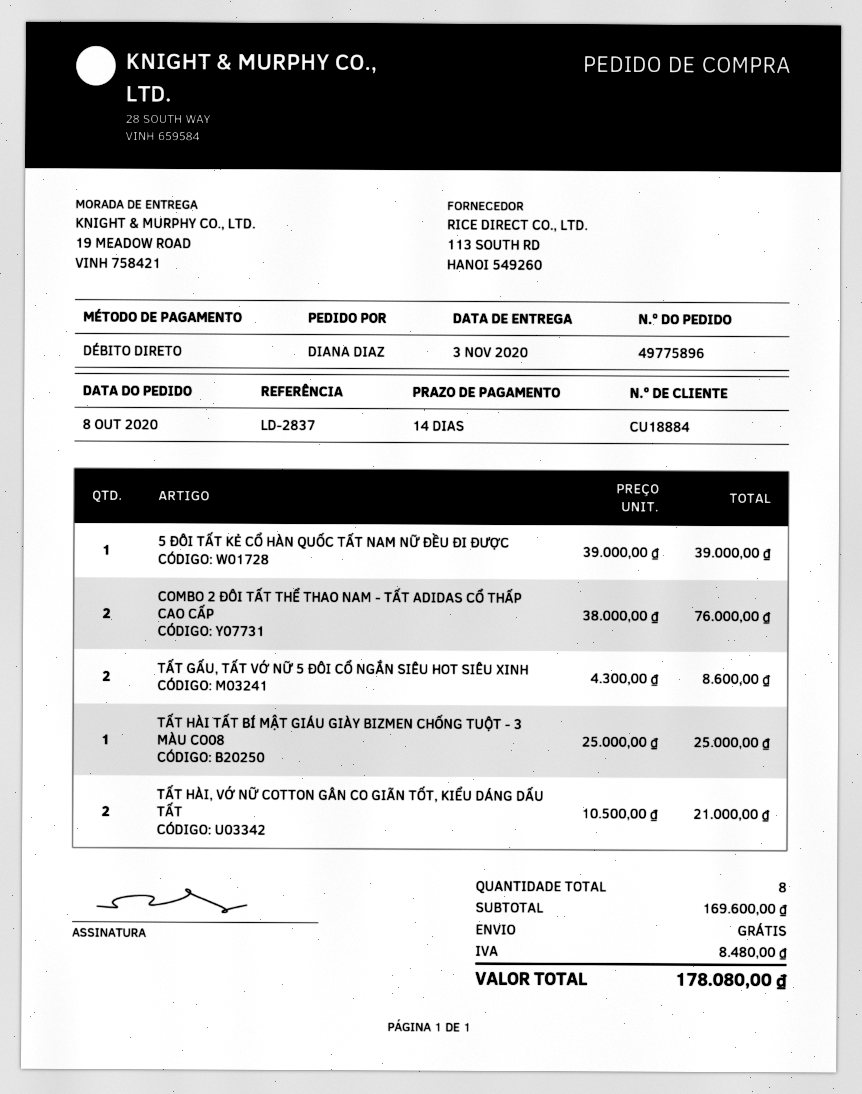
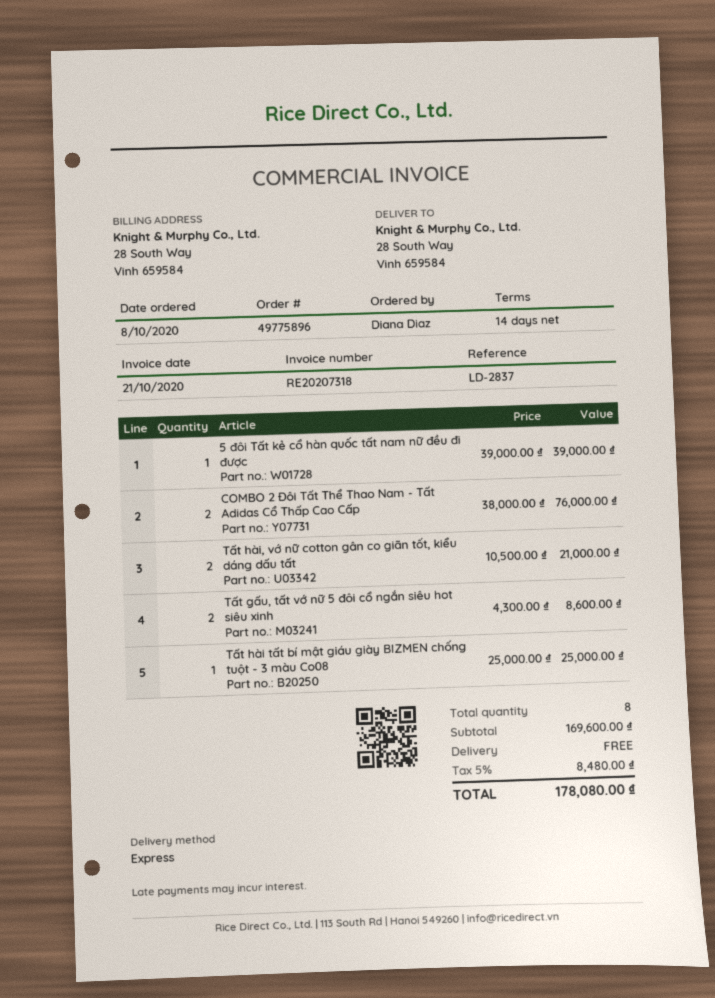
ship to: 19 MEADOW ROAD, VINH 758421 -> 28 South Way, Vinh 659584

